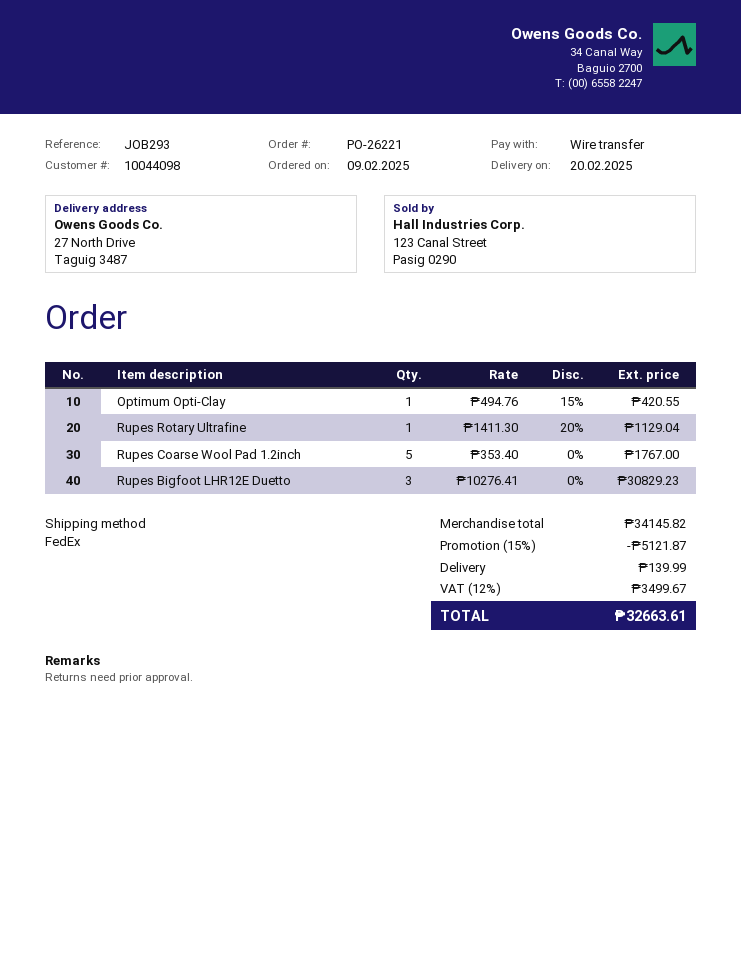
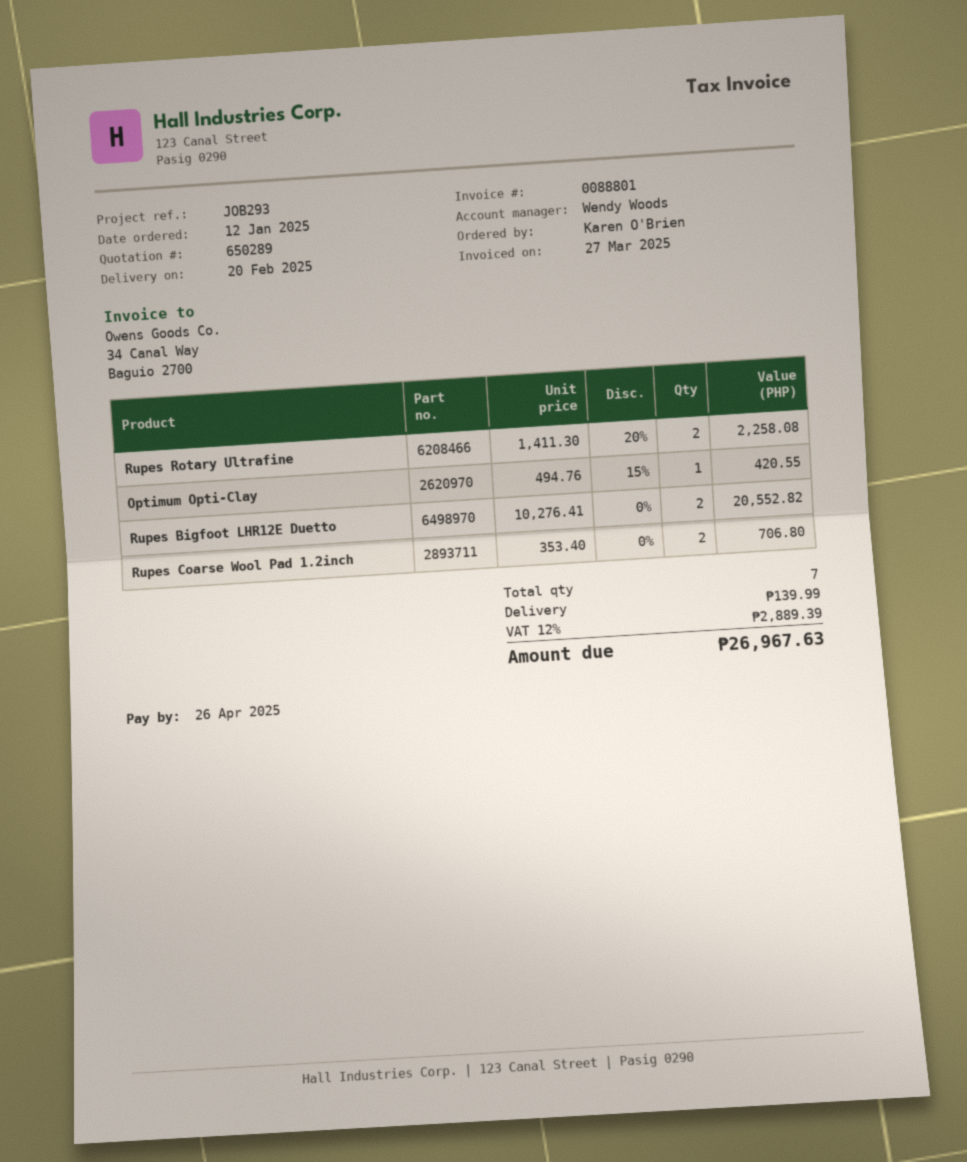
order date: 2025-02-09 -> 2025-01-12
Rupes Rotary Ultrafine: 1 x 1411.30 - 20% = 1129.04 -> 2 x 1411.30 - 20% = 2258.08
Rupes Coarse Wool Pad 1.2inch: 5 x 353.40 = 1767.00 -> 2 x 353.40 = 706.80
Rupes Bigfoot LHR12E Duetto: 3 x 10276.41 = 30829.23 -> 2 x 10276.41 = 20552.82
discount: 15% = 5121.87 -> none
tax: 12% = 3499.67 -> 12% = 2889.39
total: 32663.61 -> 26967.63

